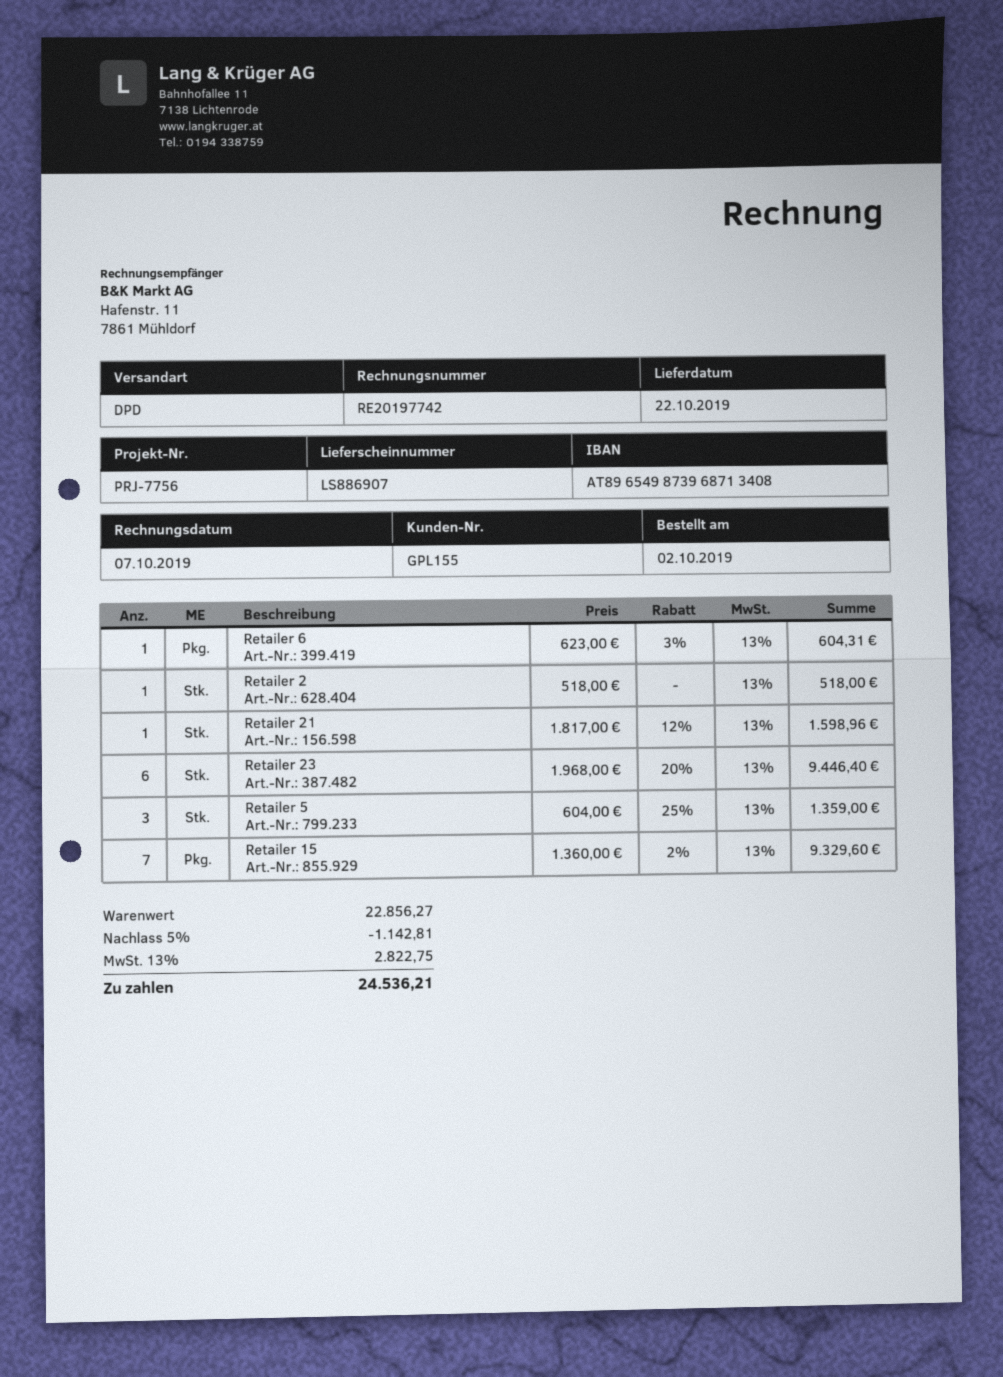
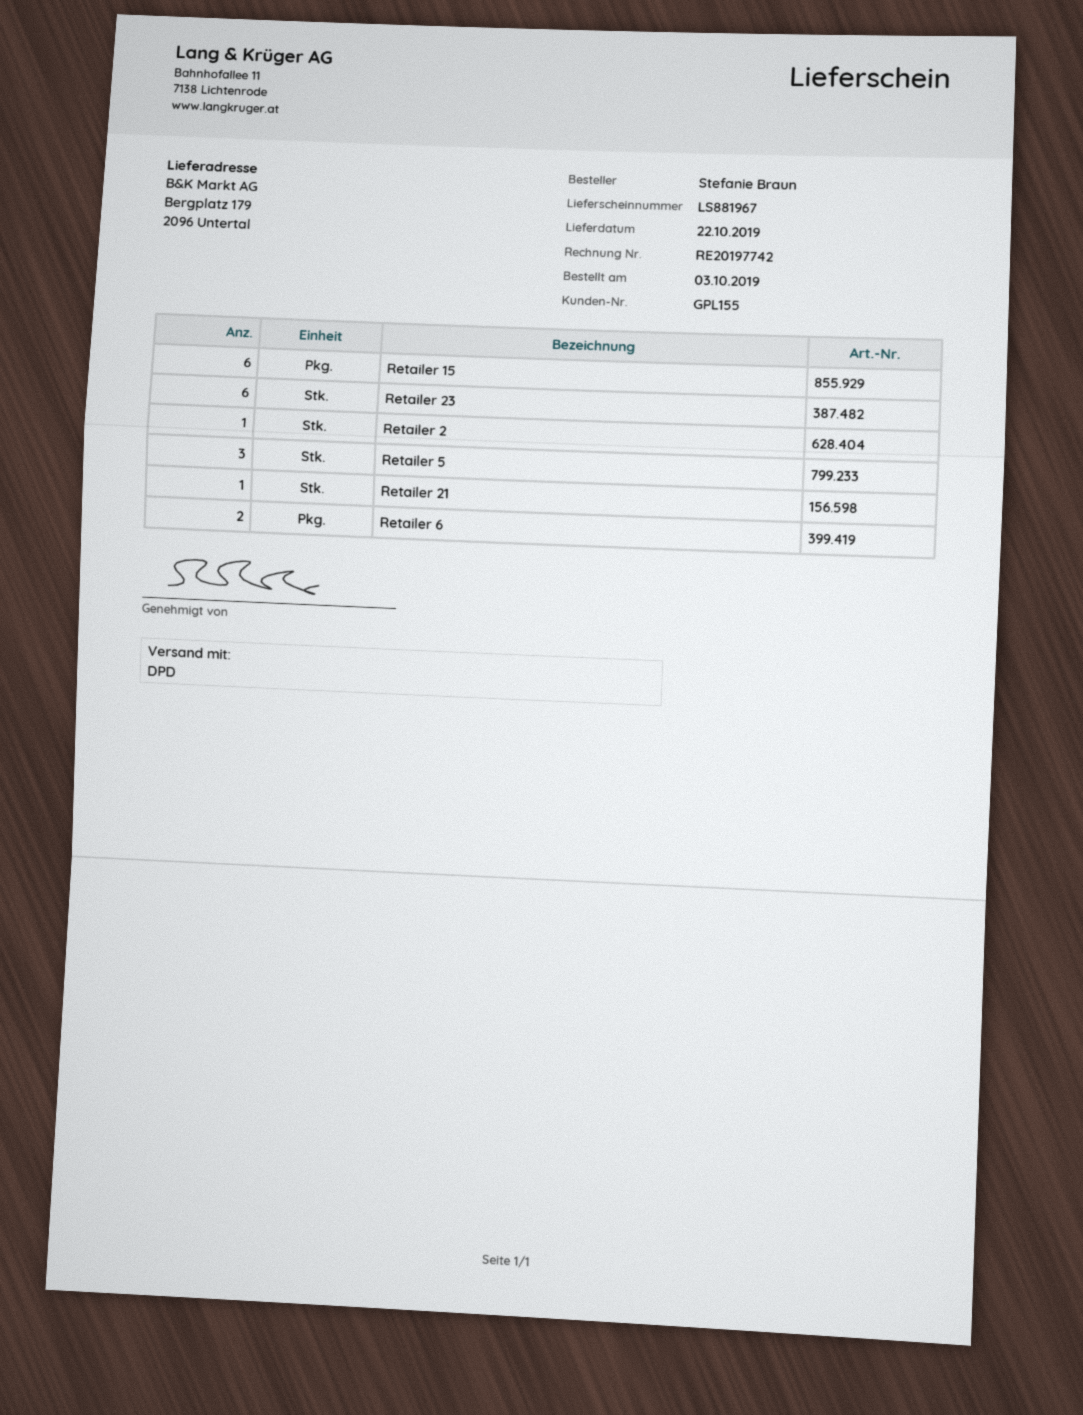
order date: 2019-10-02 -> 2019-10-03
delivery note number: LS886907 -> LS881967
Retailer 6: 1 -> 2
Retailer 15: 7 -> 6

